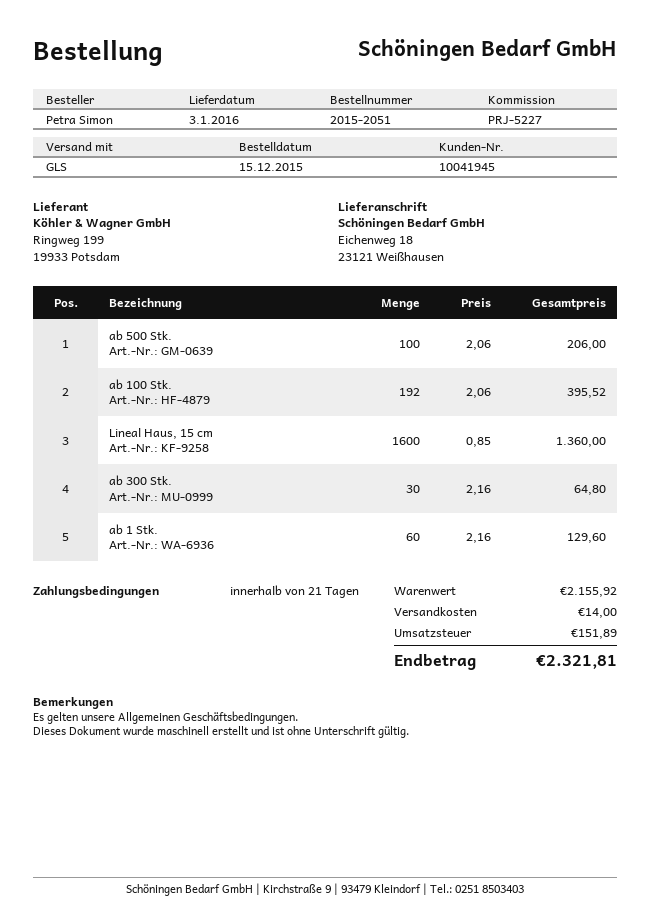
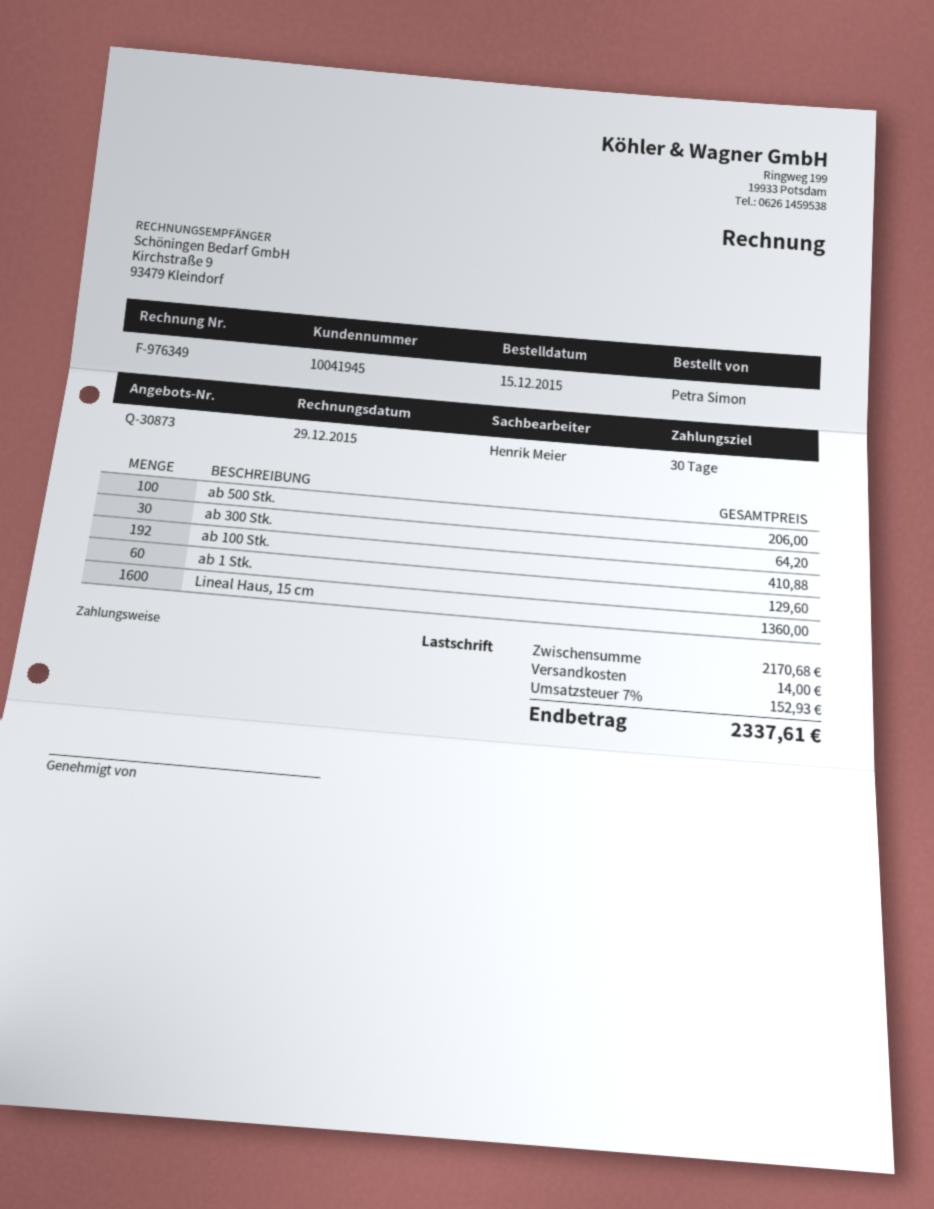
payment terms: 21 days -> 30 days
ab 100 Stk.: 192 for 395.52 -> 192 for 410.88
ab 300 Stk.: 30 for 64.80 -> 30 for 64.20
subtotal: 2155.92 -> 2170.68
tax: 151.89 -> 152.93
total: 2321.81 -> 2337.61

